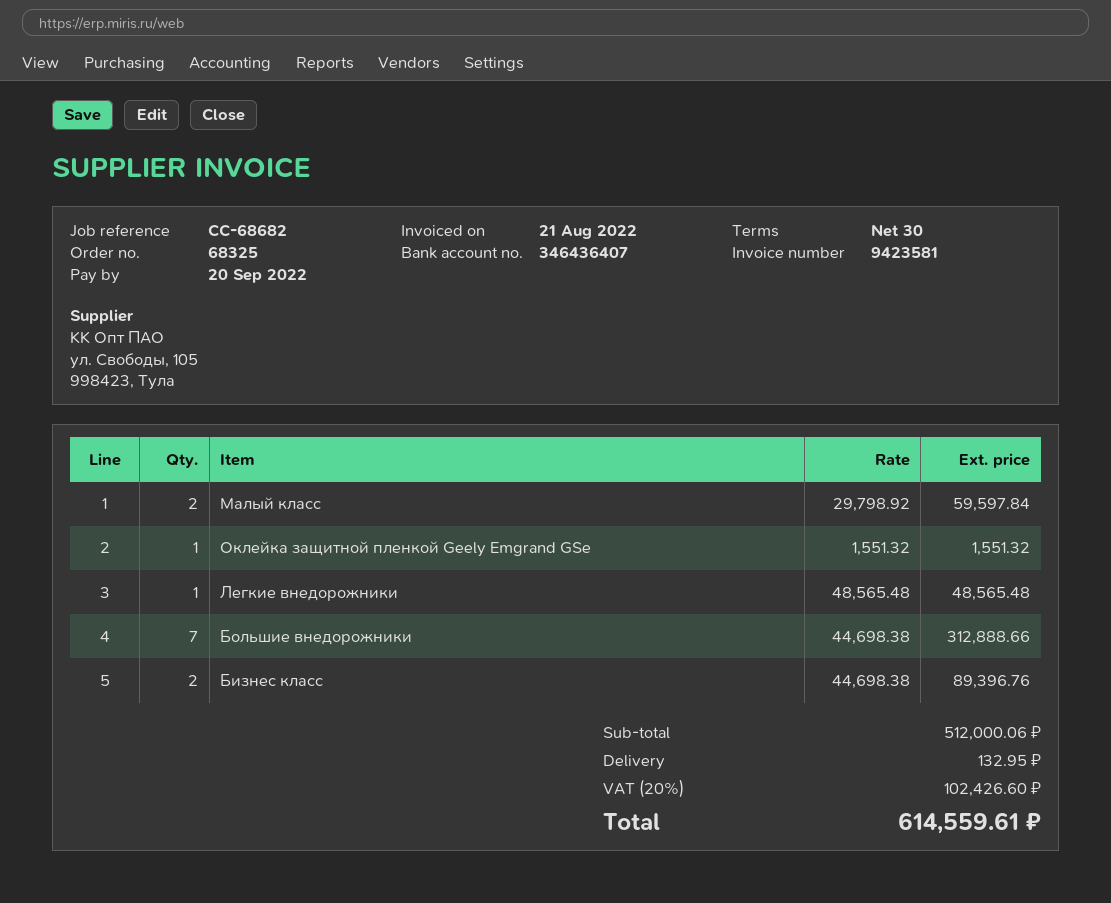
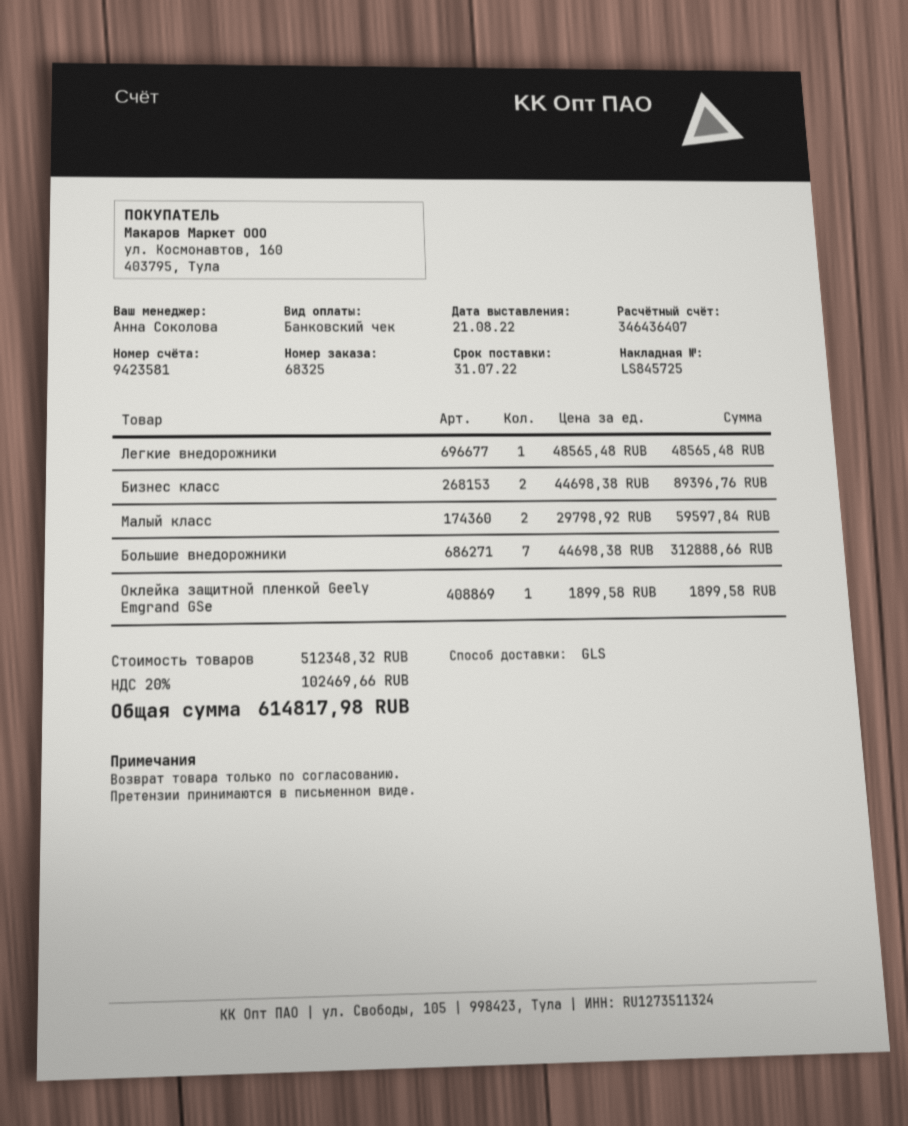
Оклейка защитной пленкой Geely Emgrand GSe: 1 x 1551.32 = 1551.32 -> 1 x 1899.58 = 1899.58
subtotal: 512000.06 -> 512348.32
shipping: 132.95 -> none
tax: 20% = 102426.60 -> 20% = 102469.66
total: 614559.61 -> 614817.98

